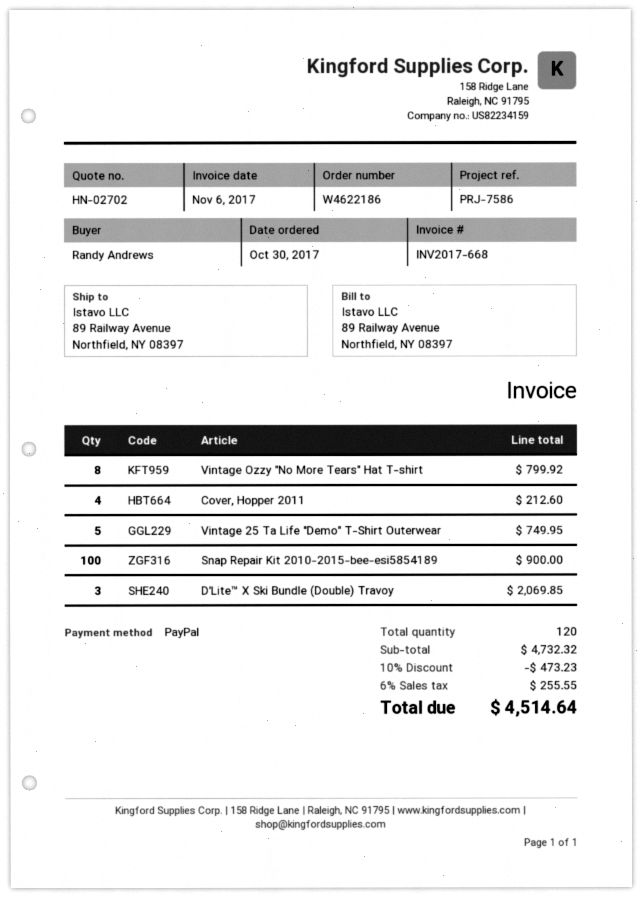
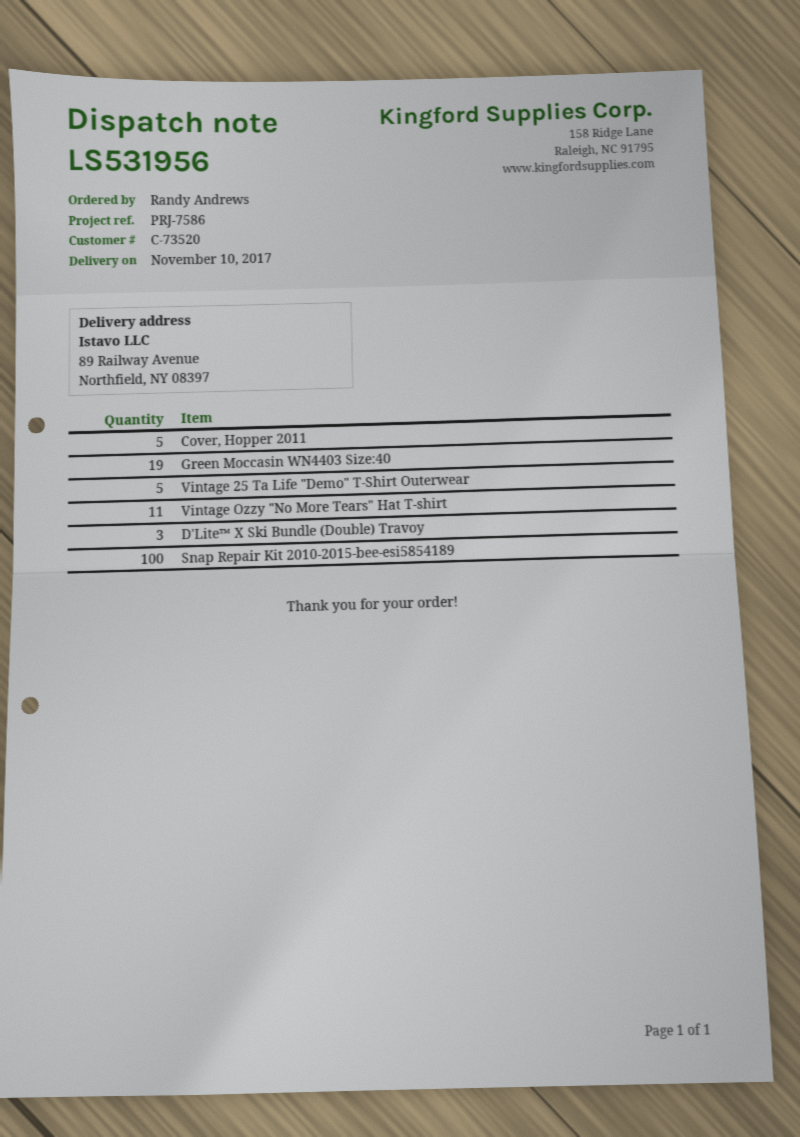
Vintage Ozzy "No More Tears" Hat T-shirt: 8 -> 11
Cover, Hopper 2011: 4 -> 5
Green Moccasin WN4403 Size:40: none -> 19

